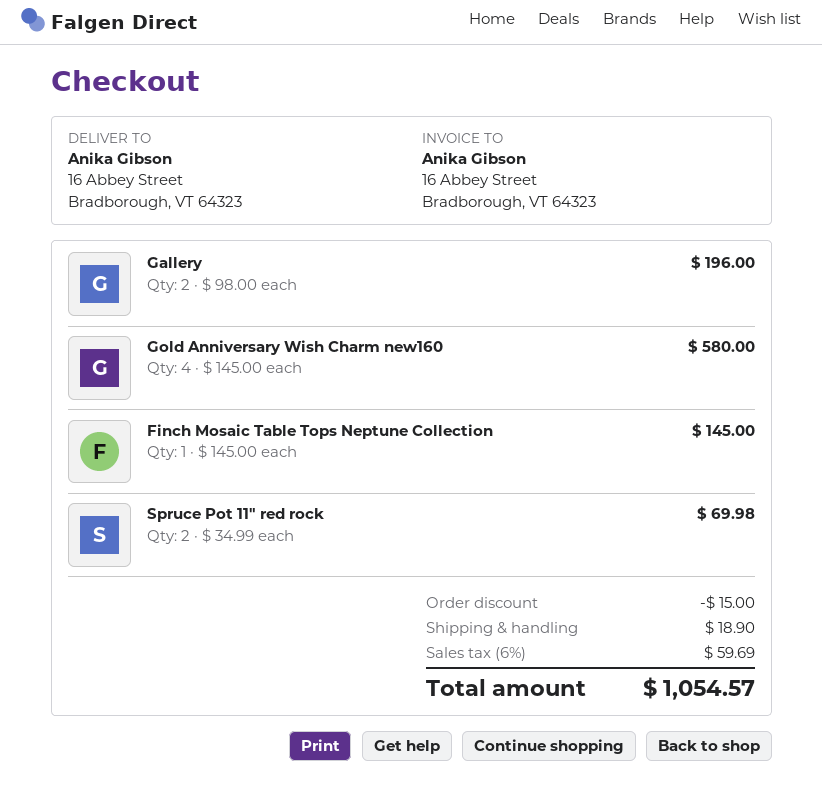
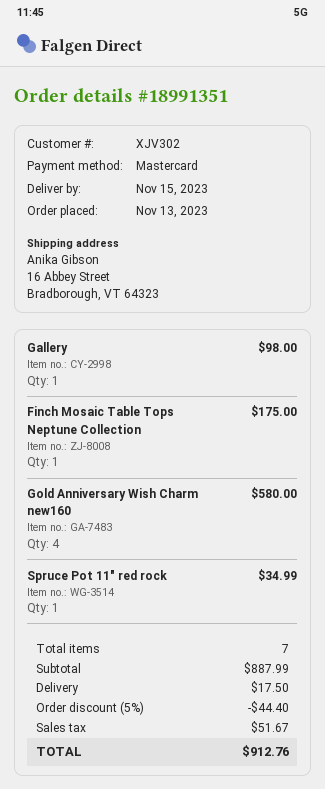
Gallery: 2 for 196.00 -> 1 for 98.00
Finch Mosaic Table Tops Neptune Collection: 1 for 145.00 -> 1 for 175.00
Spruce Pot 11" red rock: 2 for 69.98 -> 1 for 34.99
discount: 15.00 -> 44.40
shipping: 18.90 -> 17.50
tax: 59.69 -> 51.67
total: 1054.57 -> 912.76

